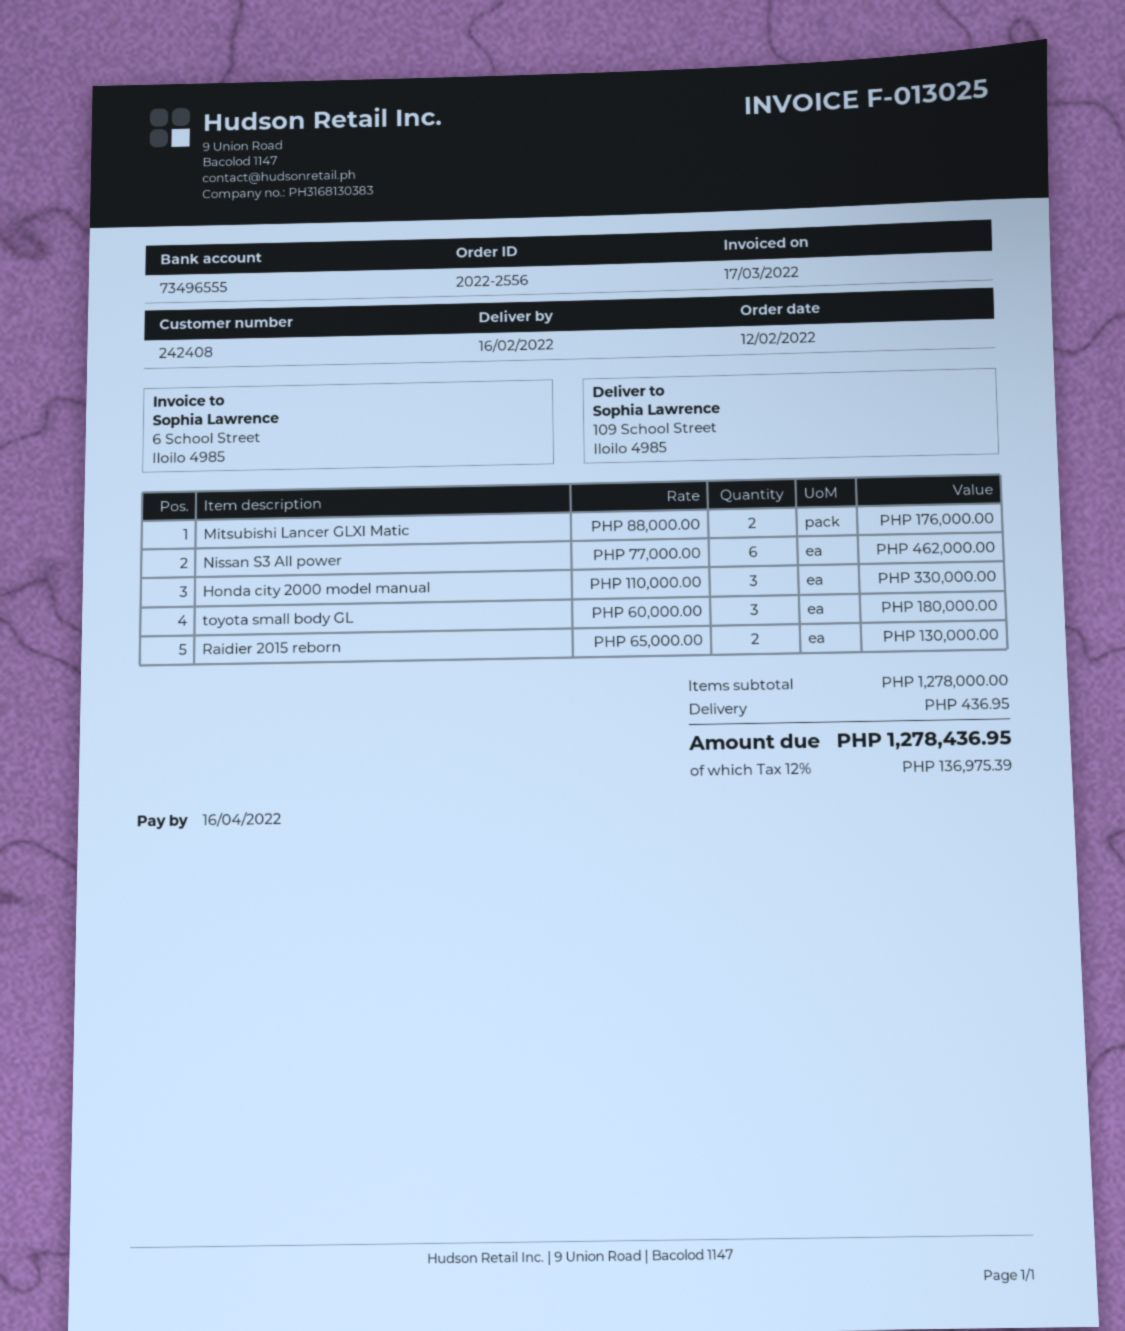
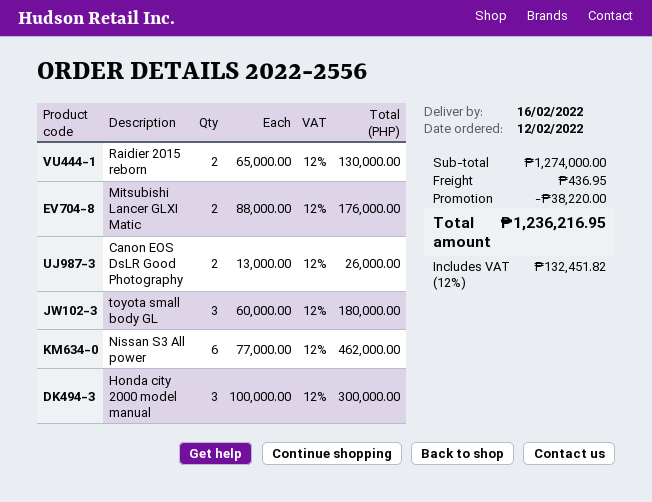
Honda city 2000 model manual: 3 x 110000.00 = 330000.00 -> 3 x 100000.00 = 300000.00
Canon EOS DsLR Good Photography: none -> 2 x 13000.00 = 26000.00
subtotal: 1278000.00 -> 1274000.00
discount: none -> 38220.00
tax: 12% = 136975.39 -> 12% = 132451.82
total: 1278436.95 -> 1236216.95

